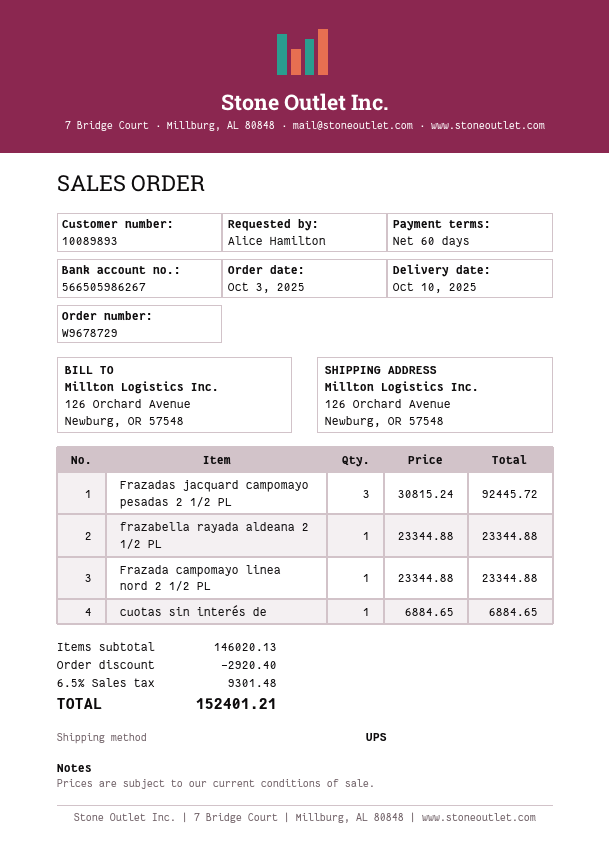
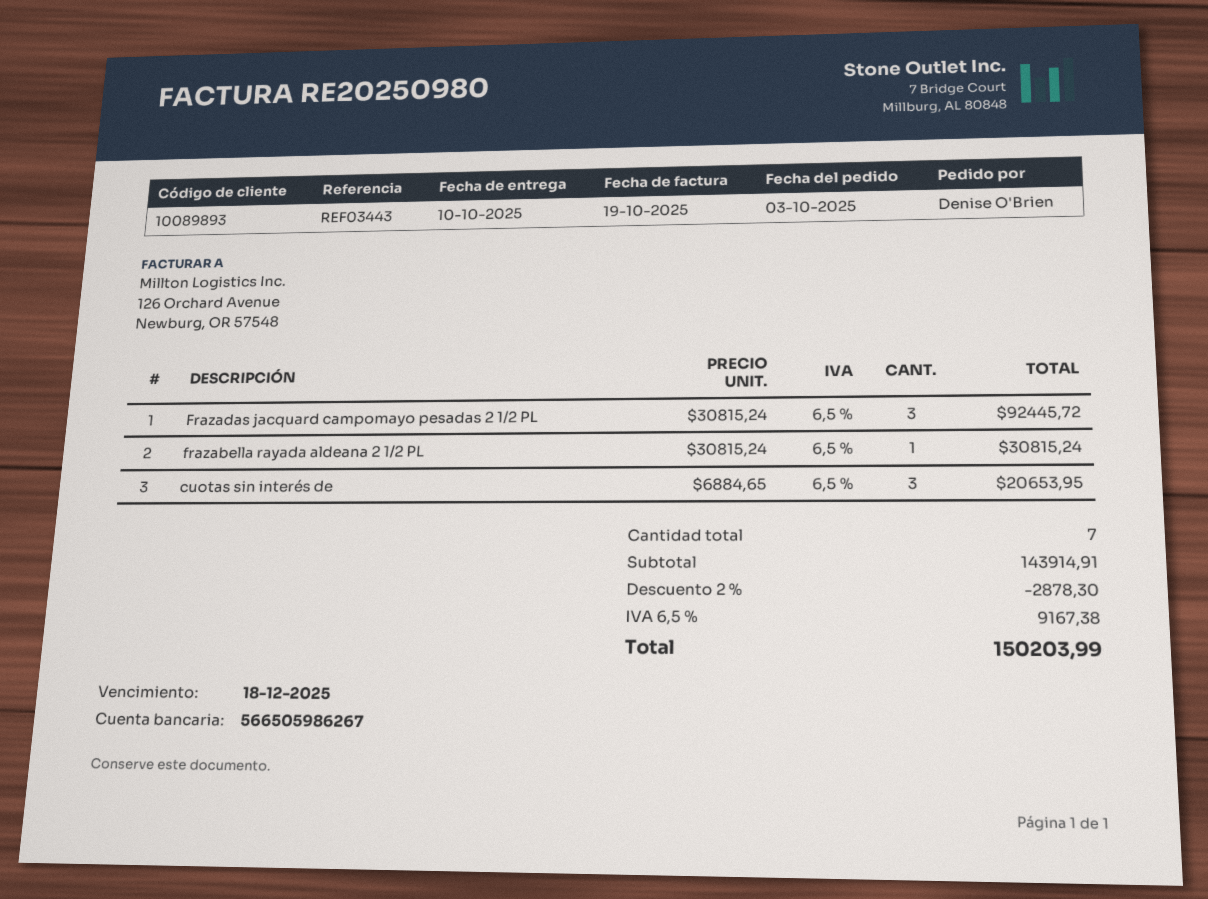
ordered by: Alice Hamilton -> Denise O'Brien
frazabella rayada aldeana 2 1/2 PL: 1 x 23344.88 = 23344.88 -> 1 x 30815.24 = 30815.24
Frazada campomayo linea nord 2 1/2 PL: 1 x 23344.88 = 23344.88 -> none
cuotas sin interés de: 1 x 6884.65 = 6884.65 -> 3 x 6884.65 = 20653.95
subtotal: 146020.13 -> 143914.91
discount: 2920.40 -> 2878.30
tax: 6.5% = 9301.48 -> 6.5% = 9167.38
total: 152401.21 -> 150203.99

